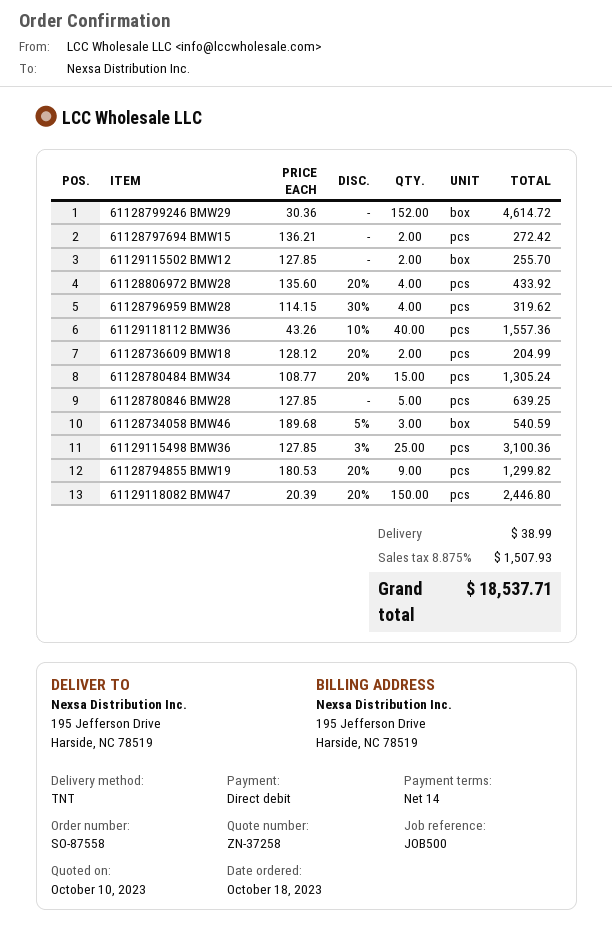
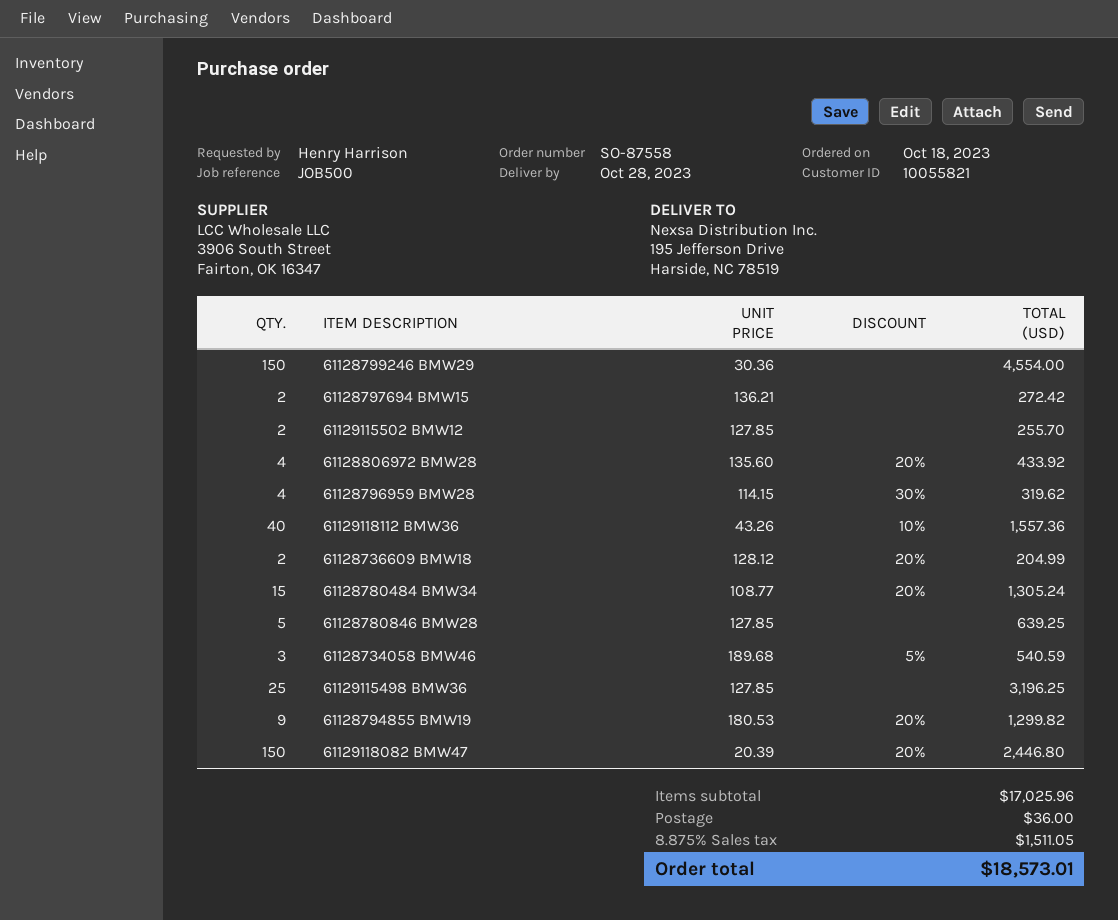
61128799246 BMW29: 152 x 30.36 = 4614.72 -> 150 x 30.36 = 4554.00
61129115498 BMW36: 25 x 127.85 - 3% = 3100.36 -> 25 x 127.85 = 3196.25
shipping: 38.99 -> 36.00
tax: 8.875% = 1507.93 -> 8.875% = 1511.05
total: 18537.71 -> 18573.01

